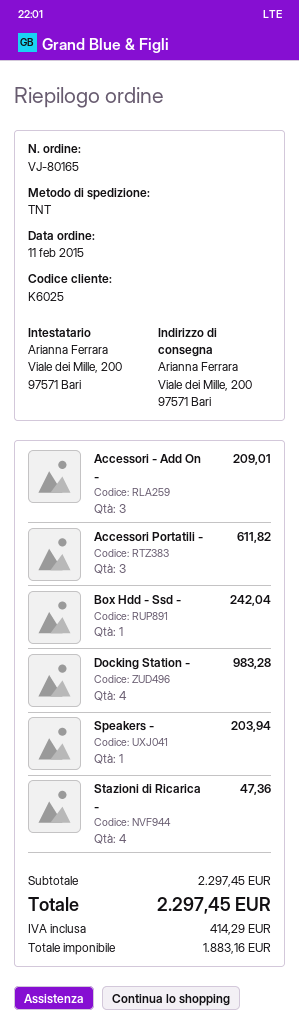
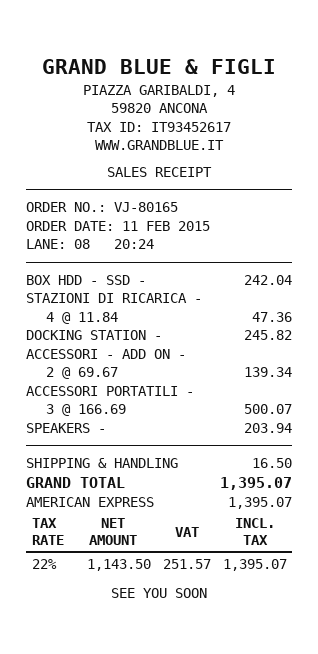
Accessori - Add On -: 3 for 209.01 -> 2 for 139.34
Accessori Portatili -: 3 for 611.82 -> 3 for 500.07
Docking Station -: 4 for 983.28 -> 1 for 245.82
shipping: none -> 16.50
net: 1883.16 -> 1143.50
tax: 414.29 -> 251.57
total: 2297.45 -> 1395.07

